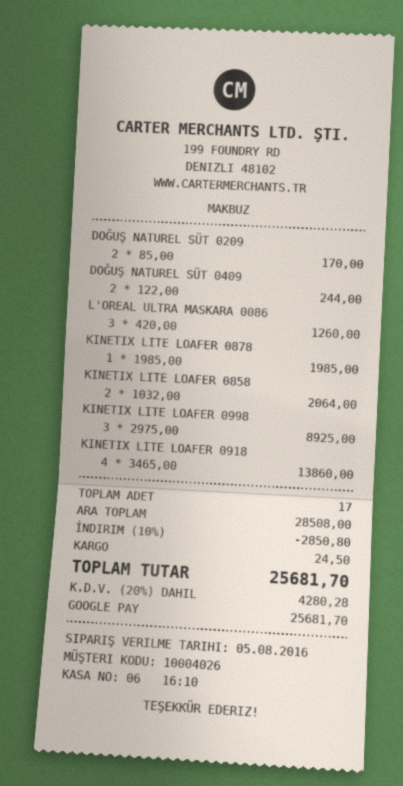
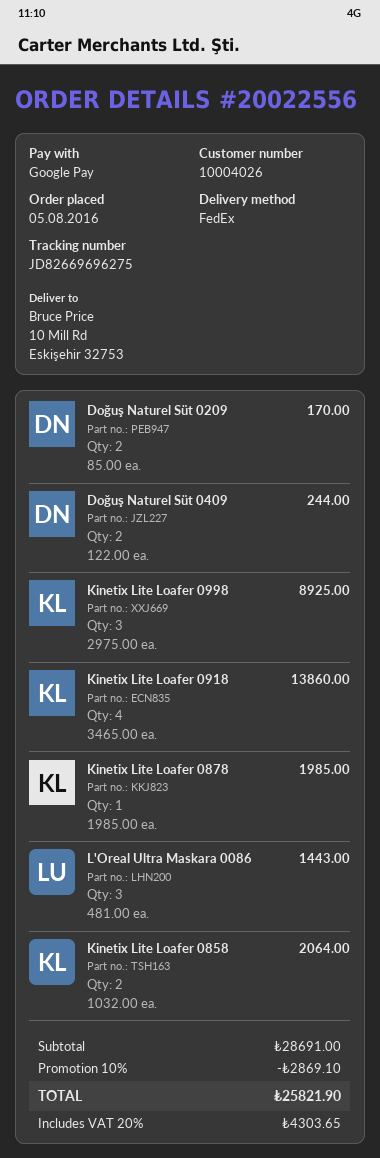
L'OREAL ULTRA MASKARA 0086: 3 x 420.00 = 1260.00 -> 3 x 481.00 = 1443.00
subtotal: 28508.00 -> 28691.00
discount: 10% = 2850.80 -> 10% = 2869.10
shipping: 24.50 -> none
tax: 20% = 4280.28 -> 20% = 4303.65
total: 25681.70 -> 25821.90

